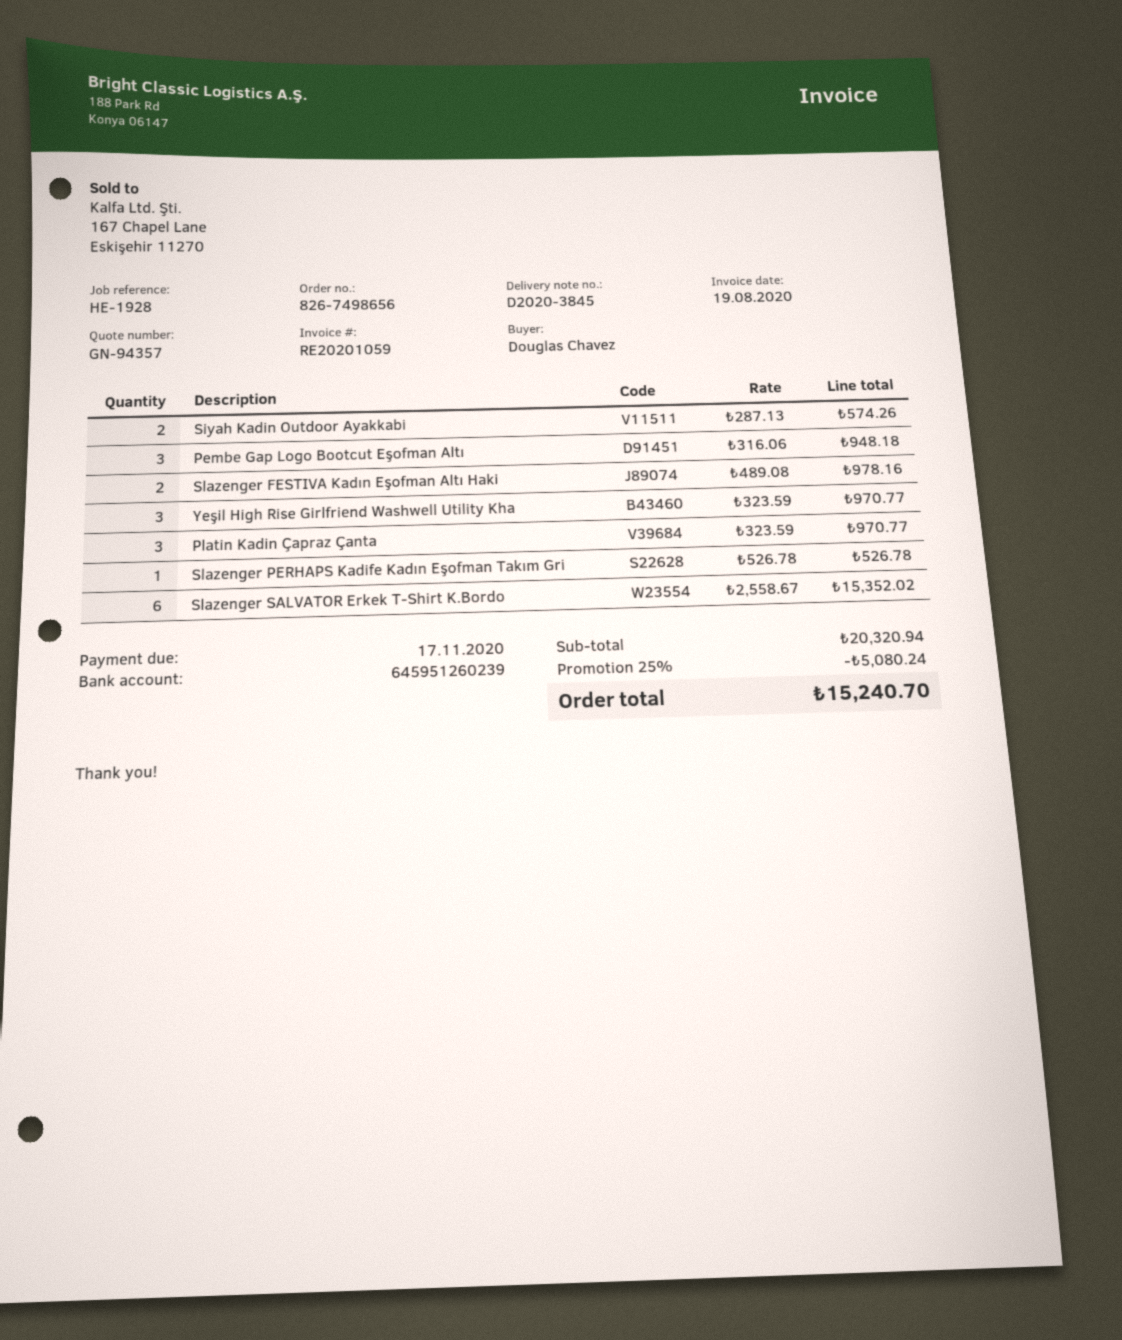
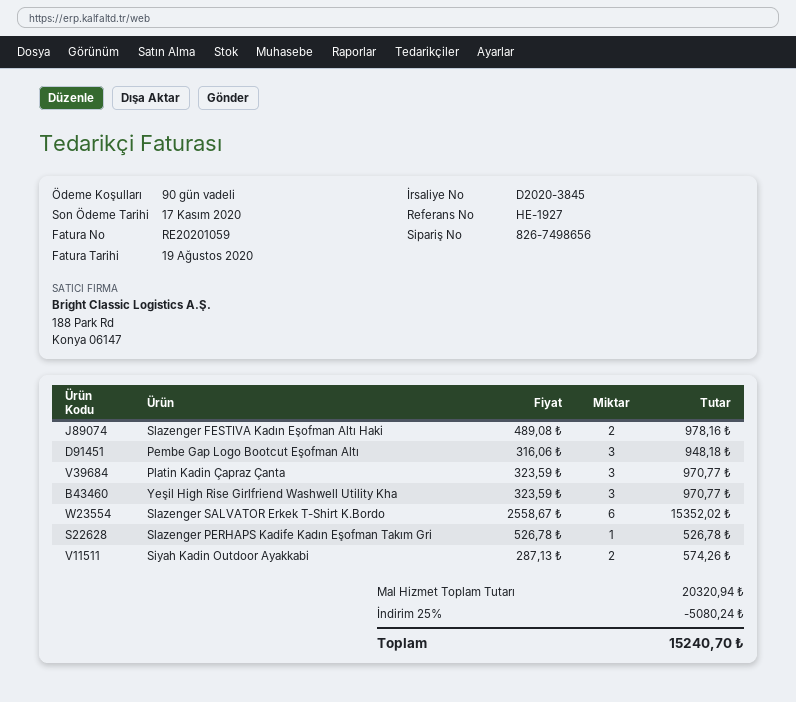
reference: HE-1928 -> HE-1927

